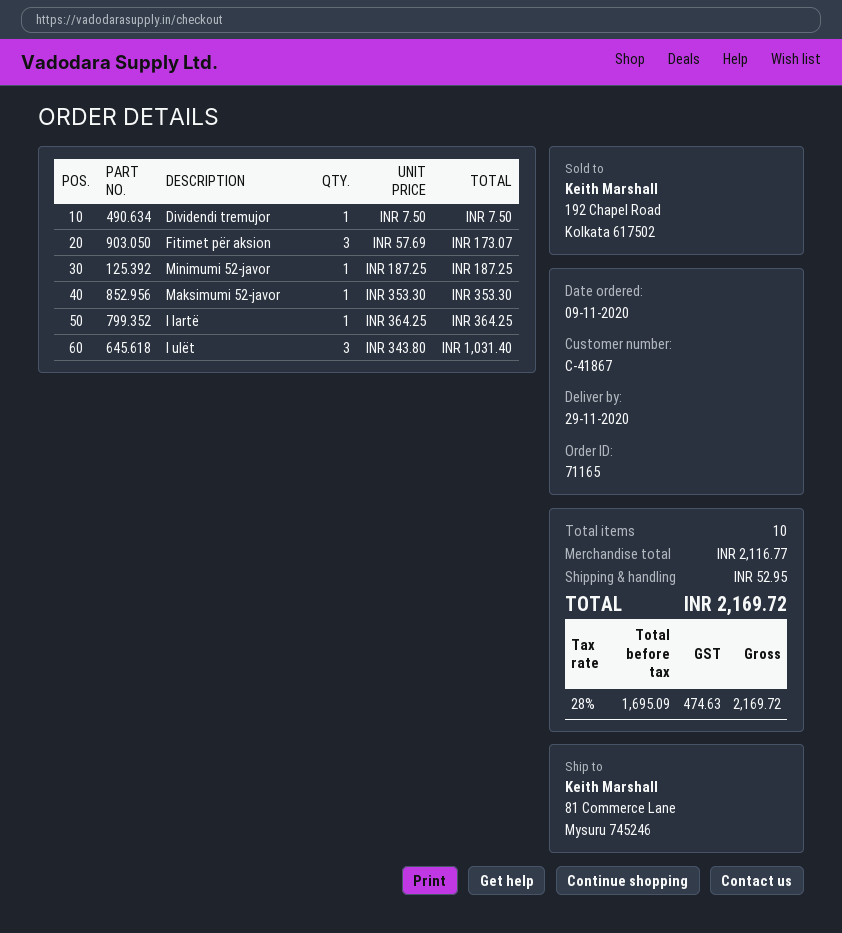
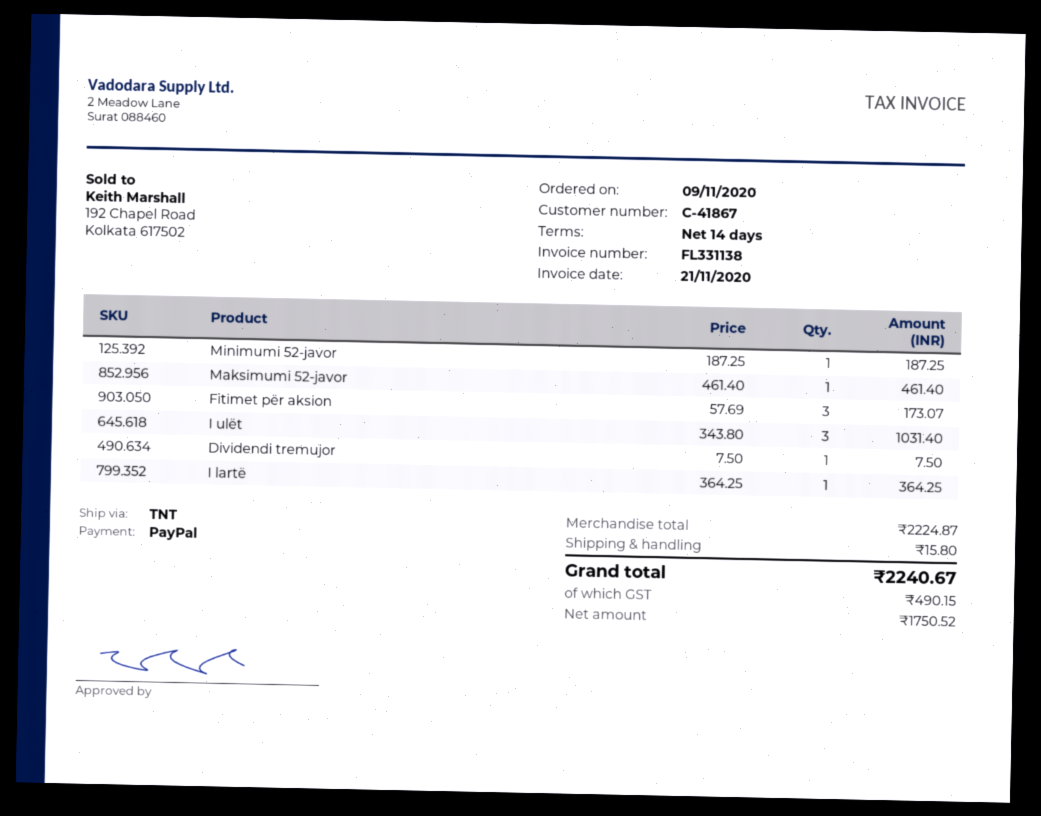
Maksimumi 52-javor: 1 x 353.30 = 353.30 -> 1 x 461.40 = 461.40
subtotal: 2116.77 -> 2224.87
shipping: 52.95 -> 15.80
net: 1695.09 -> 1750.52
tax: 474.63 -> 490.15
total: 2169.72 -> 2240.67

